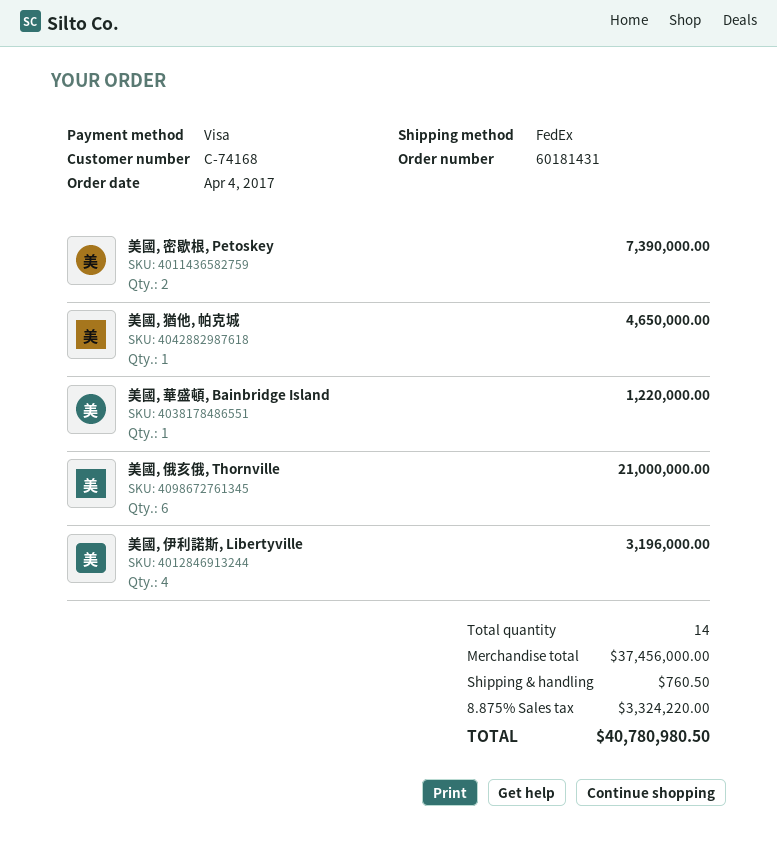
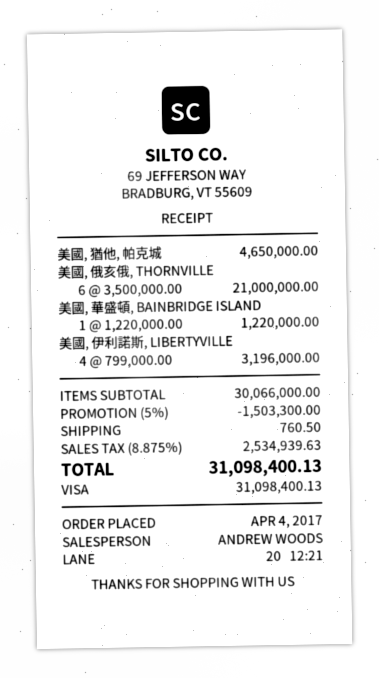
美國, 密歇根, Petoskey: 2 for 7390000.00 -> none
subtotal: 37456000.00 -> 30066000.00
discount: none -> 5% = 1503300.00
tax: 8.875% = 3324220.00 -> 8.875% = 2534939.63
total: 40780980.50 -> 31098400.13

